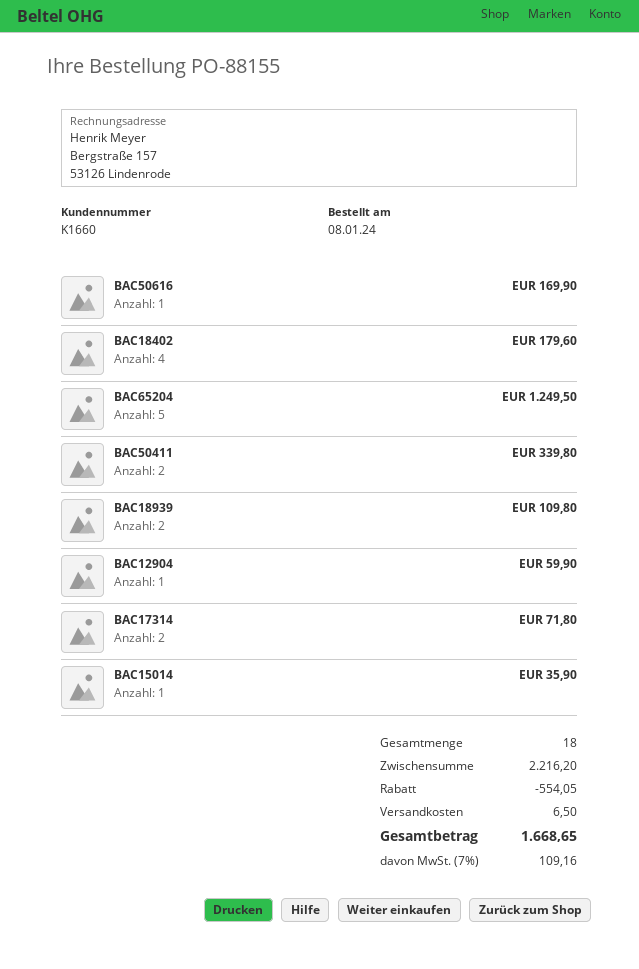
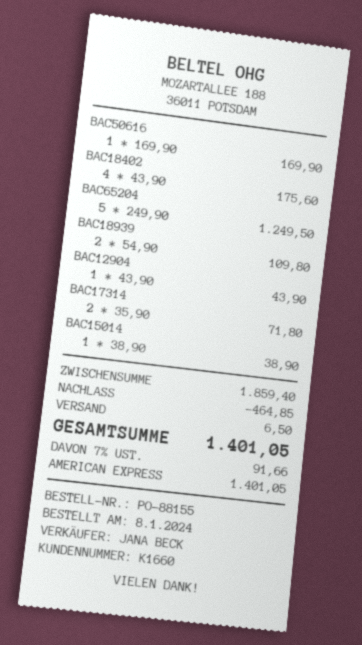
BAC18402: 4 for 179.60 -> 4 for 175.60
BAC50411: 2 for 339.80 -> none
BAC12904: 1 for 59.90 -> 1 for 43.90
BAC15014: 1 for 35.90 -> 1 for 38.90
subtotal: 2216.20 -> 1859.40
discount: 554.05 -> 464.85
tax: 7% = 109.16 -> 7% = 91.66
total: 1668.65 -> 1401.05

